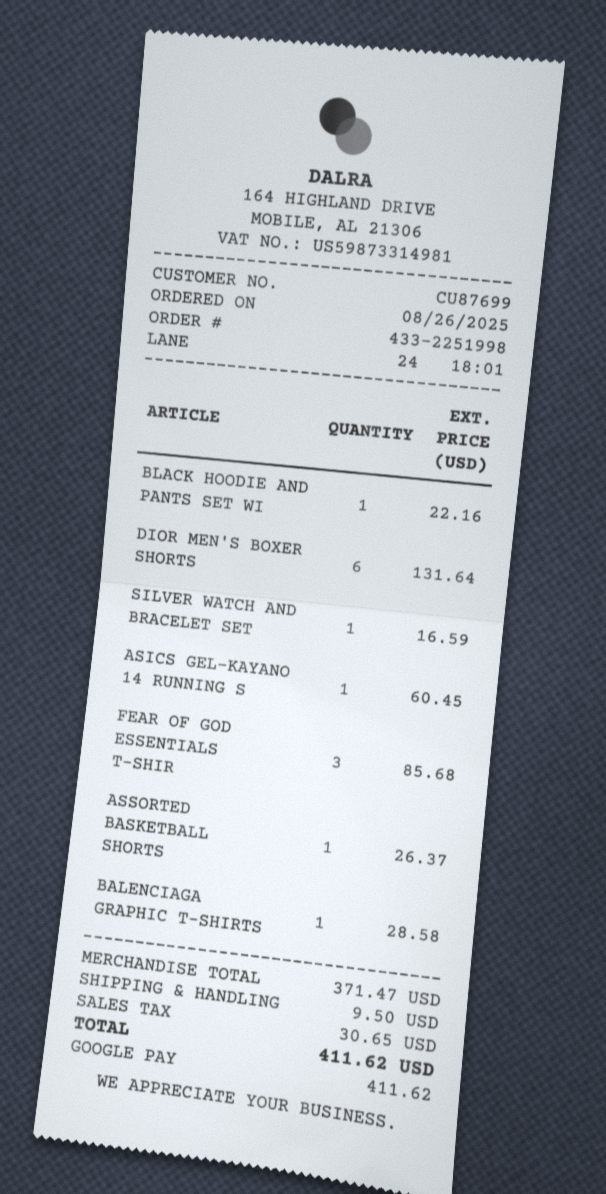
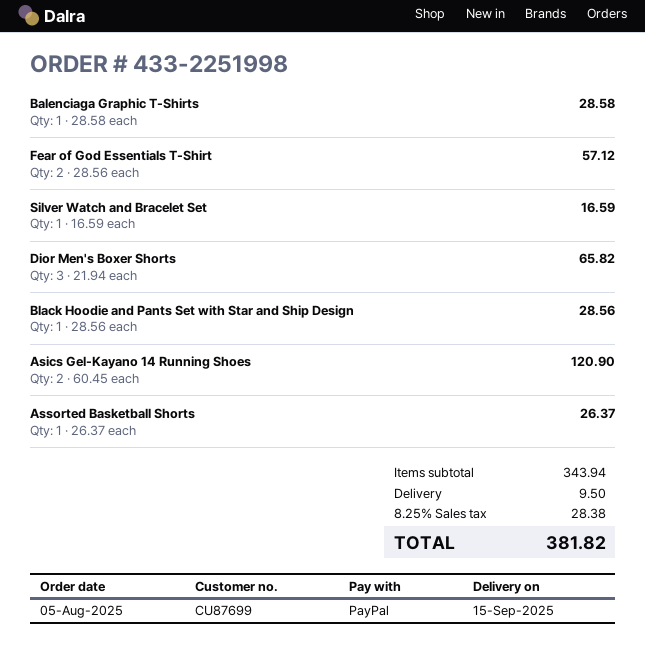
order date: 2025-08-26 -> 2025-08-05
payment method: Google Pay -> PayPal
BLACK HOODIE AND PANTS SET WI: 1 for 22.16 -> 1 for 28.56
DIOR MEN'S BOXER SHORTS: 6 for 131.64 -> 3 for 65.82
ASICS GEL-KAYANO 14 RUNNING S: 1 for 60.45 -> 2 for 120.90
FEAR OF GOD ESSENTIALS T-SHIR: 3 for 85.68 -> 2 for 57.12
subtotal: 371.47 -> 343.94
tax: 30.65 -> 28.38
total: 411.62 -> 381.82

